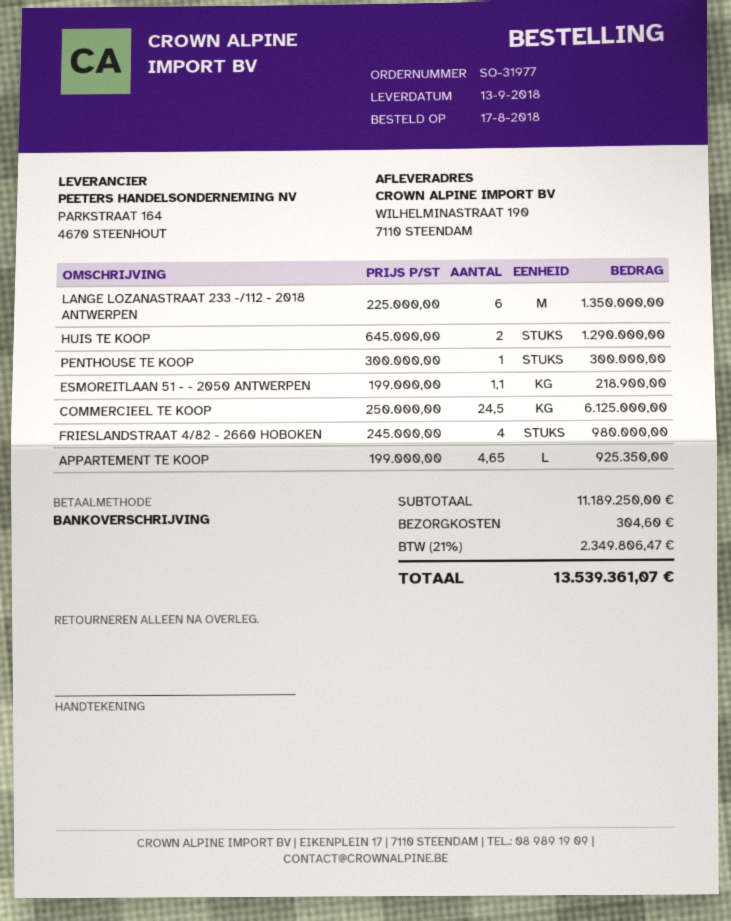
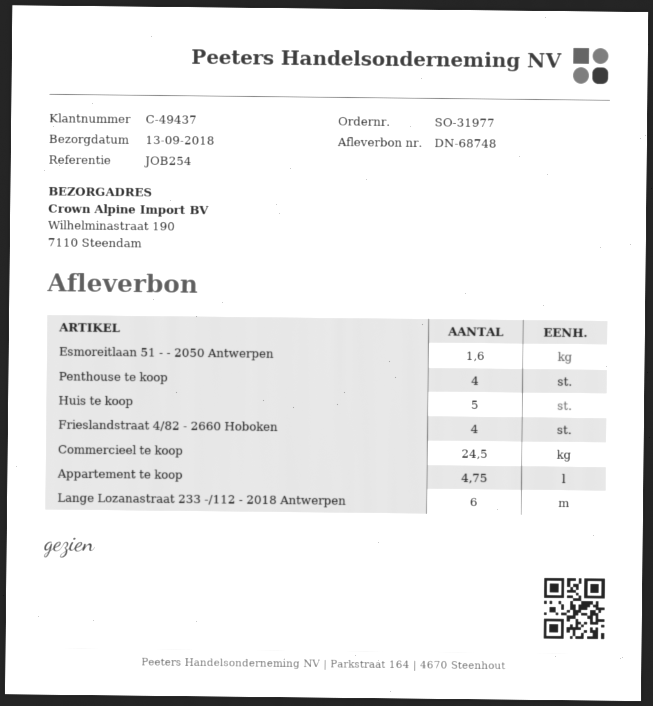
HUIS TE KOOP: 2 -> 5
PENTHOUSE TE KOOP: 1 -> 4
ESMOREITLAAN 51 - - 2050 ANTWERPEN: 1.1 -> 1.6
APPARTEMENT TE KOOP: 4.65 -> 4.75

